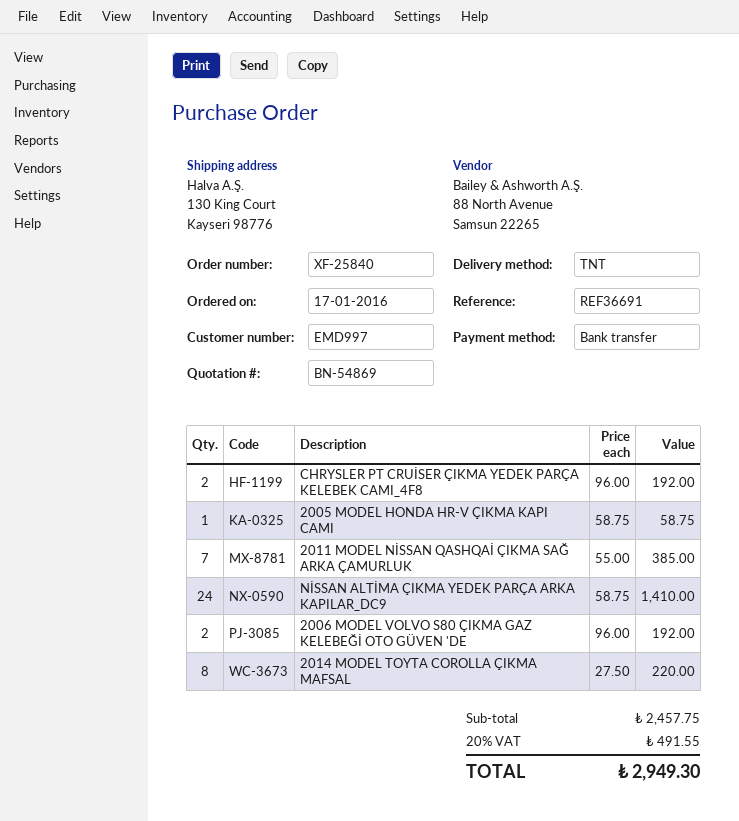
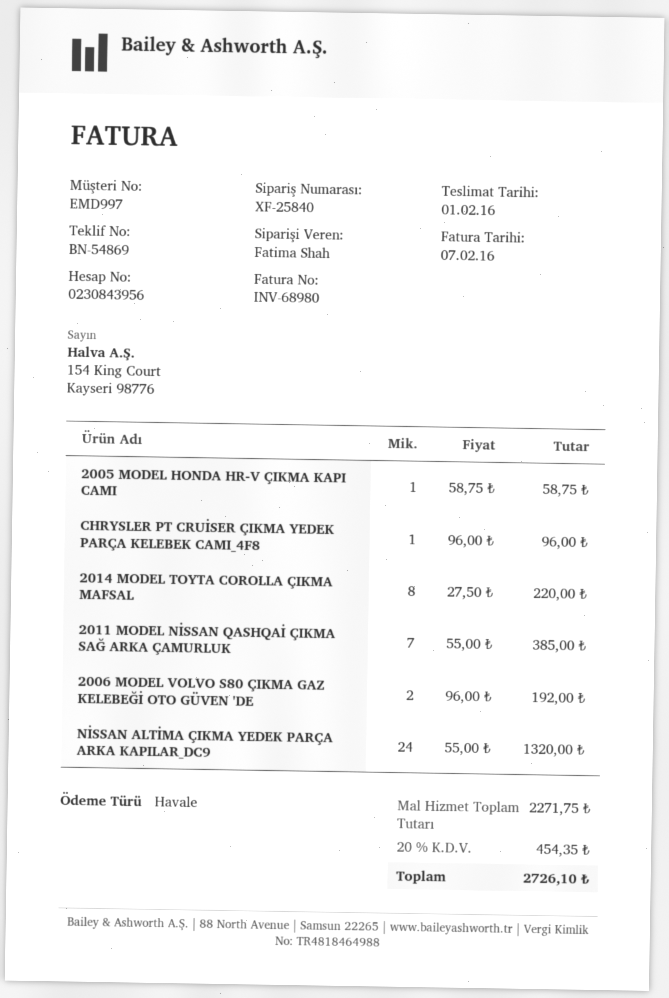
CHRYSLER PT CRUİSER ÇIKMA YEDEK PARÇA KELEBEK CAMI_4F8: 2 x 96.00 = 192.00 -> 1 x 96.00 = 96.00
NİSSAN ALTİMA ÇIKMA YEDEK PARÇA ARKA KAPILAR_DC9: 24 x 58.75 = 1410.00 -> 24 x 55.00 = 1320.00
subtotal: 2457.75 -> 2271.75
tax: 20% = 491.55 -> 20% = 454.35
total: 2949.30 -> 2726.10

